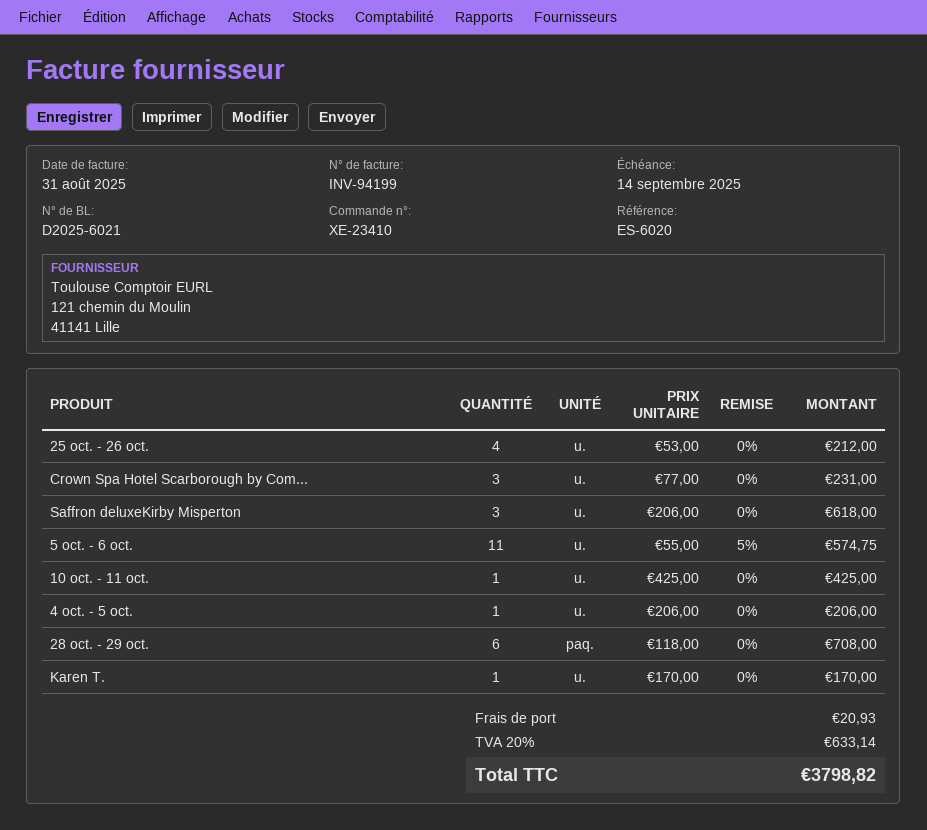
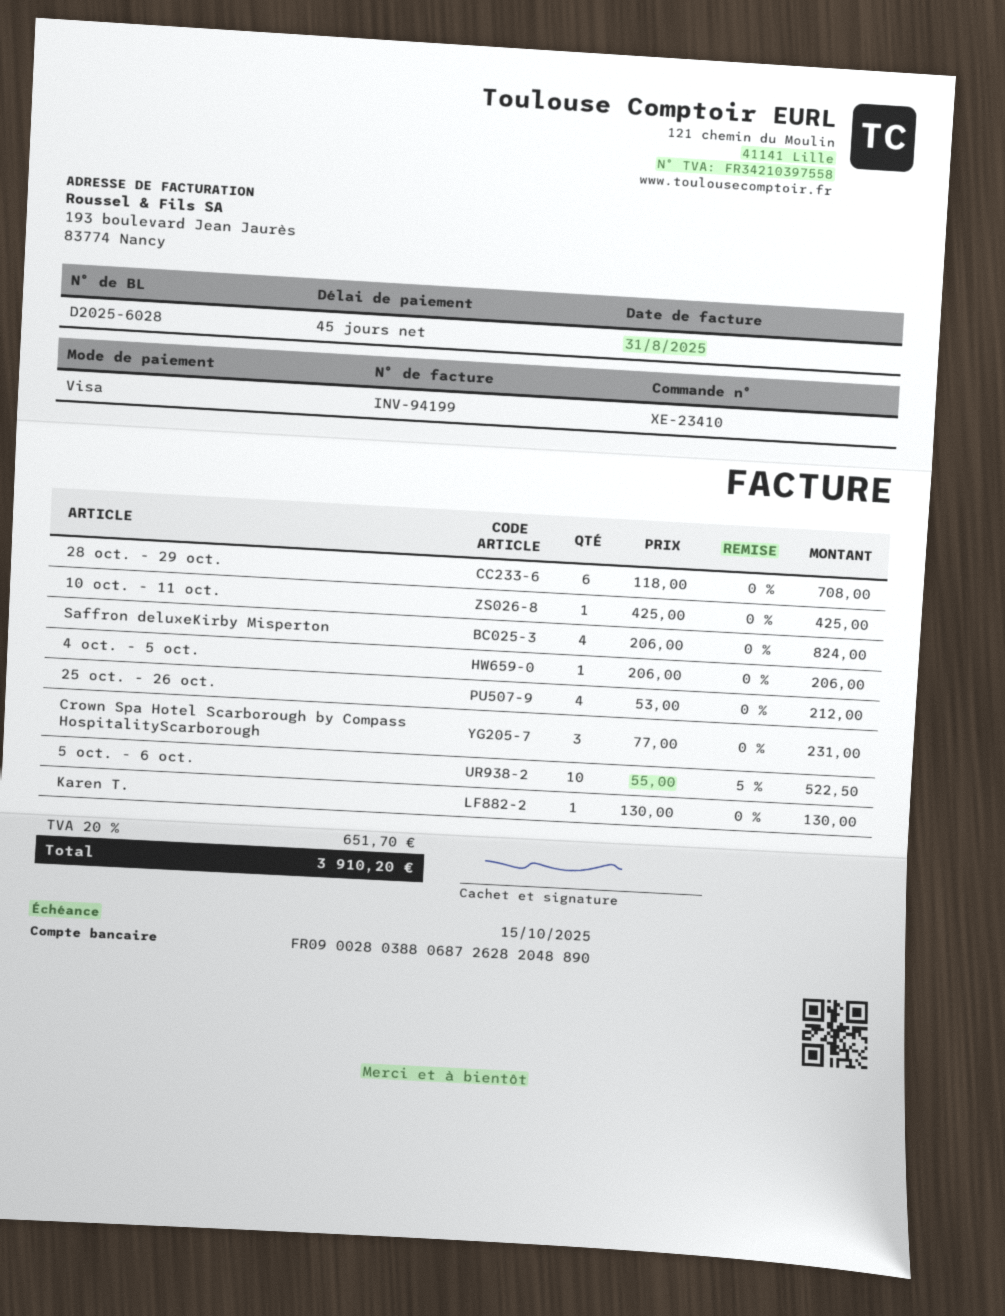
delivery note number: D2025-6021 -> D2025-6028
due date: 2025-09-14 -> 2025-10-15
Saffron deluxeKirby Misperton: 3 x 206.00 = 618.00 -> 4 x 206.00 = 824.00
5 oct. - 6 oct.: 11 x 55.00 - 5% = 574.75 -> 10 x 55.00 - 5% = 522.50
Karen T.: 1 x 170.00 = 170.00 -> 1 x 130.00 = 130.00
shipping: 20.93 -> none
tax: 20% = 633.14 -> 20% = 651.70
total: 3798.82 -> 3910.20

